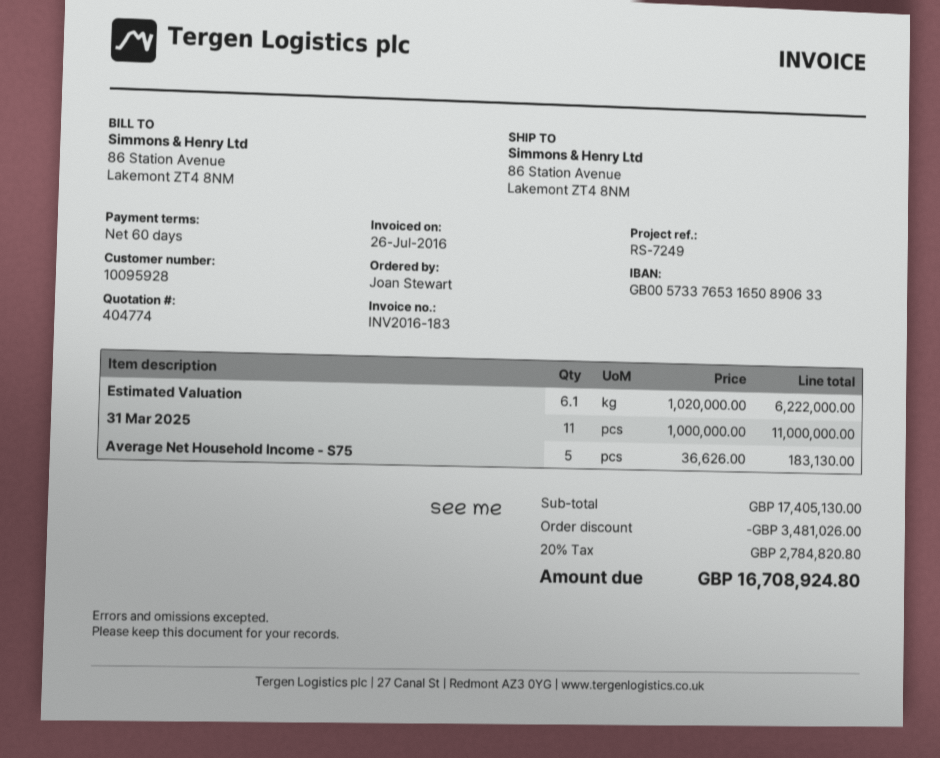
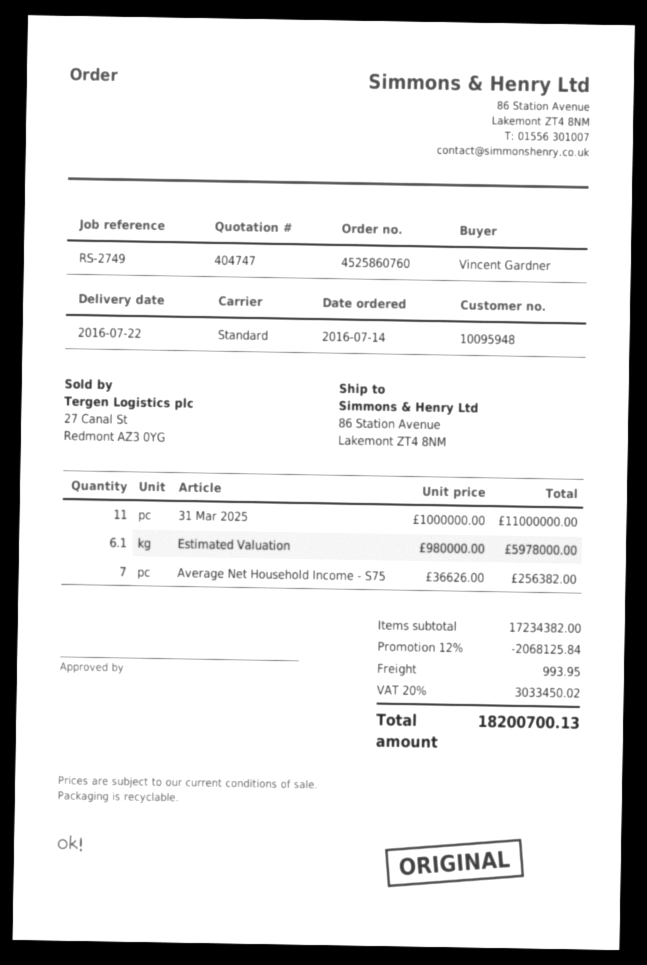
quote number: 404774 -> 404747
customer number: 10095928 -> 10095948
reference: RS-7249 -> RS-2749
ordered by: Joan Stewart -> Vincent Gardner
Estimated Valuation: 6.1 x 1020000.00 = 6222000.00 -> 6.1 x 980000.00 = 5978000.00
Average Net Household Income - S75: 5 x 36626.00 = 183130.00 -> 7 x 36626.00 = 256382.00
subtotal: 17405130.00 -> 17234382.00
discount: 3481026.00 -> 2068125.84
shipping: none -> 993.95
tax: 20% = 2784820.80 -> 20% = 3033450.02
total: 16708924.80 -> 18200700.13

